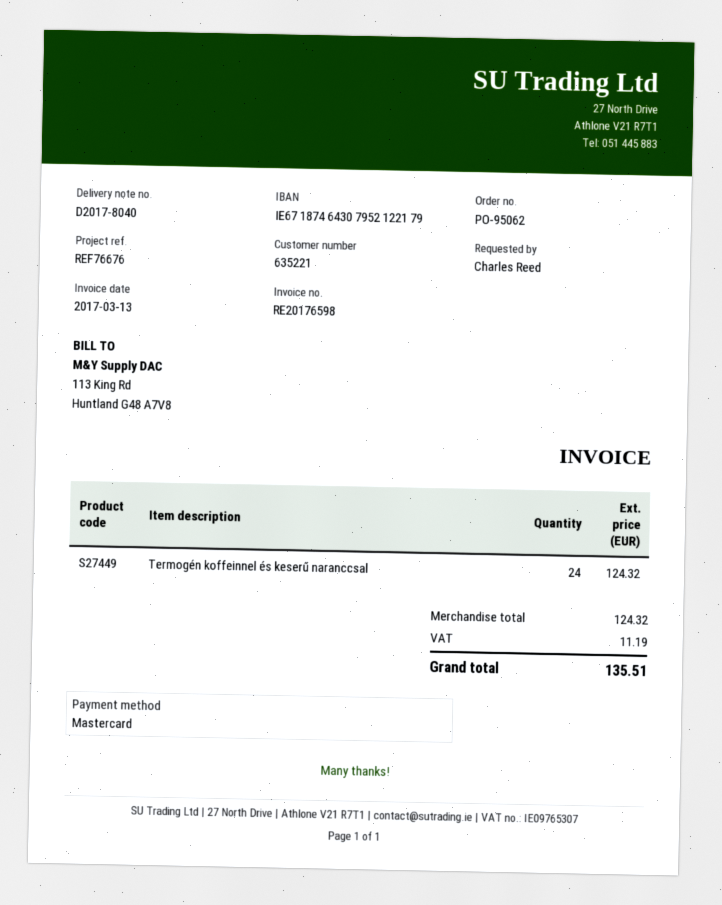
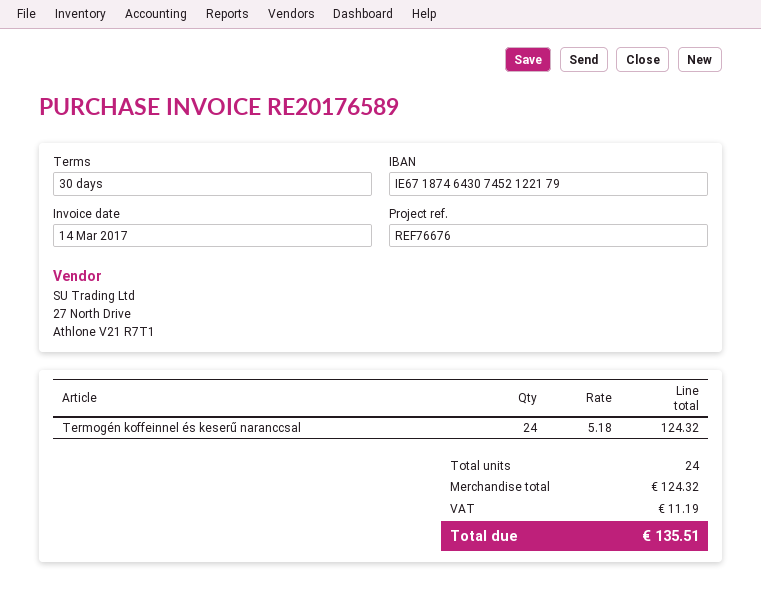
invoice number: RE20176598 -> RE20176589
invoice date: 2017-03-13 -> 2017-03-14
bank account: IE67187464307952122179 -> IE67187464307452122179

